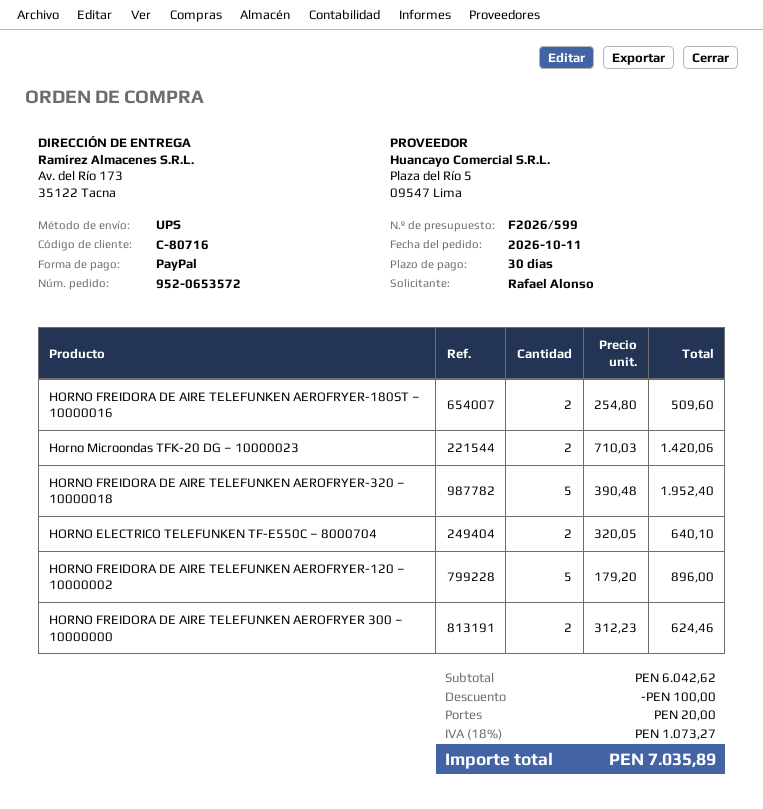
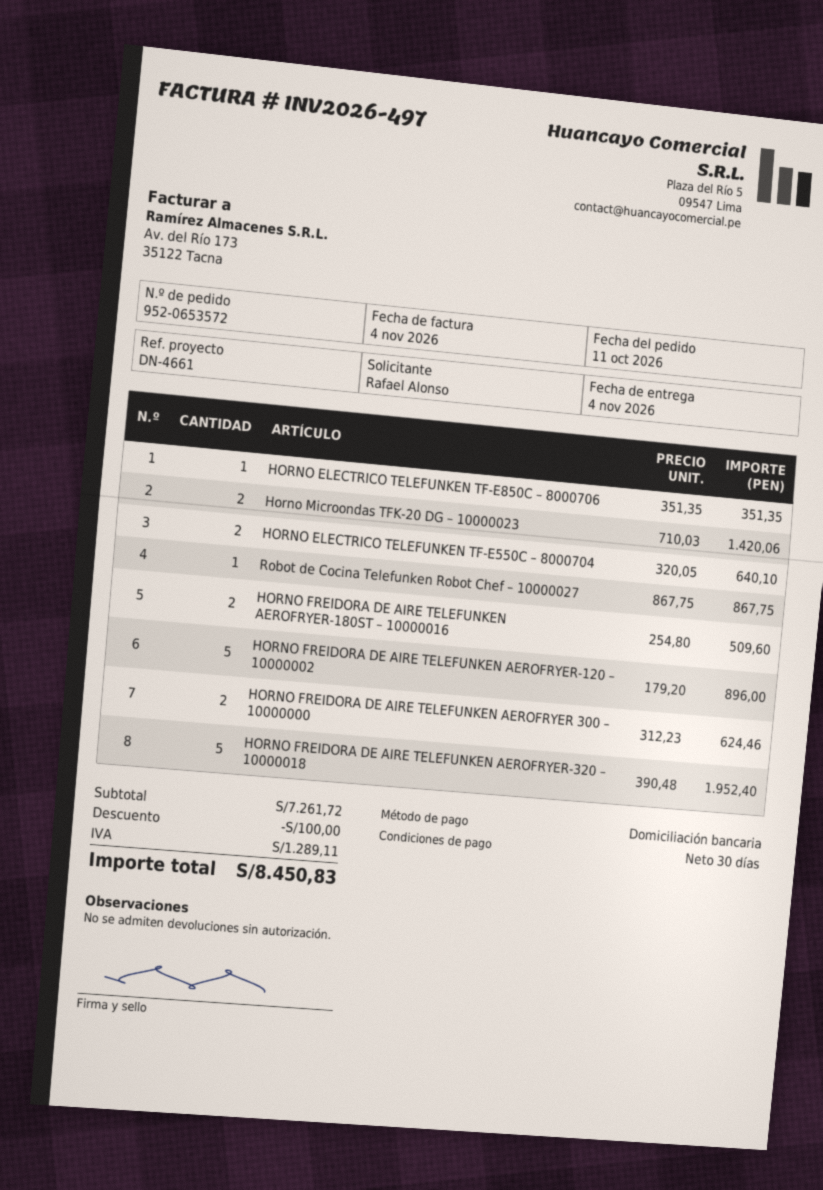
payment method: PayPal -> direct debit
HORNO ELECTRICO TELEFUNKEN TF-E850C – 8000706: none -> 1 x 351.35 = 351.35
Robot de Cocina Telefunken Robot Chef – 10000027: none -> 1 x 867.75 = 867.75
subtotal: 6042.62 -> 7261.72
shipping: 20.00 -> none
tax: 1073.27 -> 1289.11
total: 7035.89 -> 8450.83

